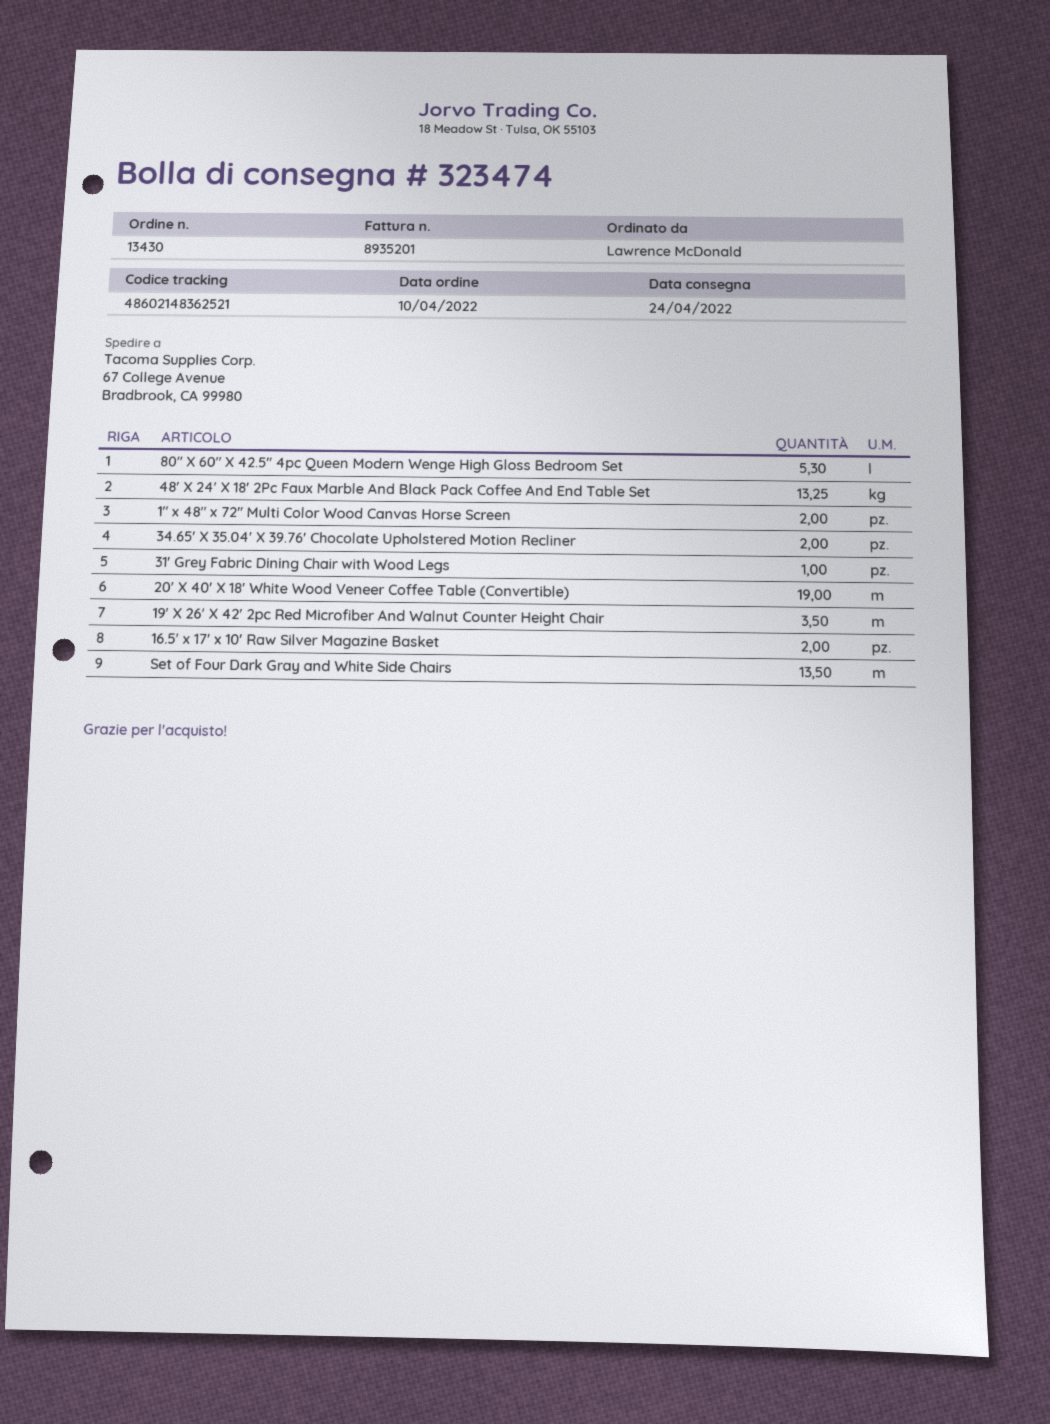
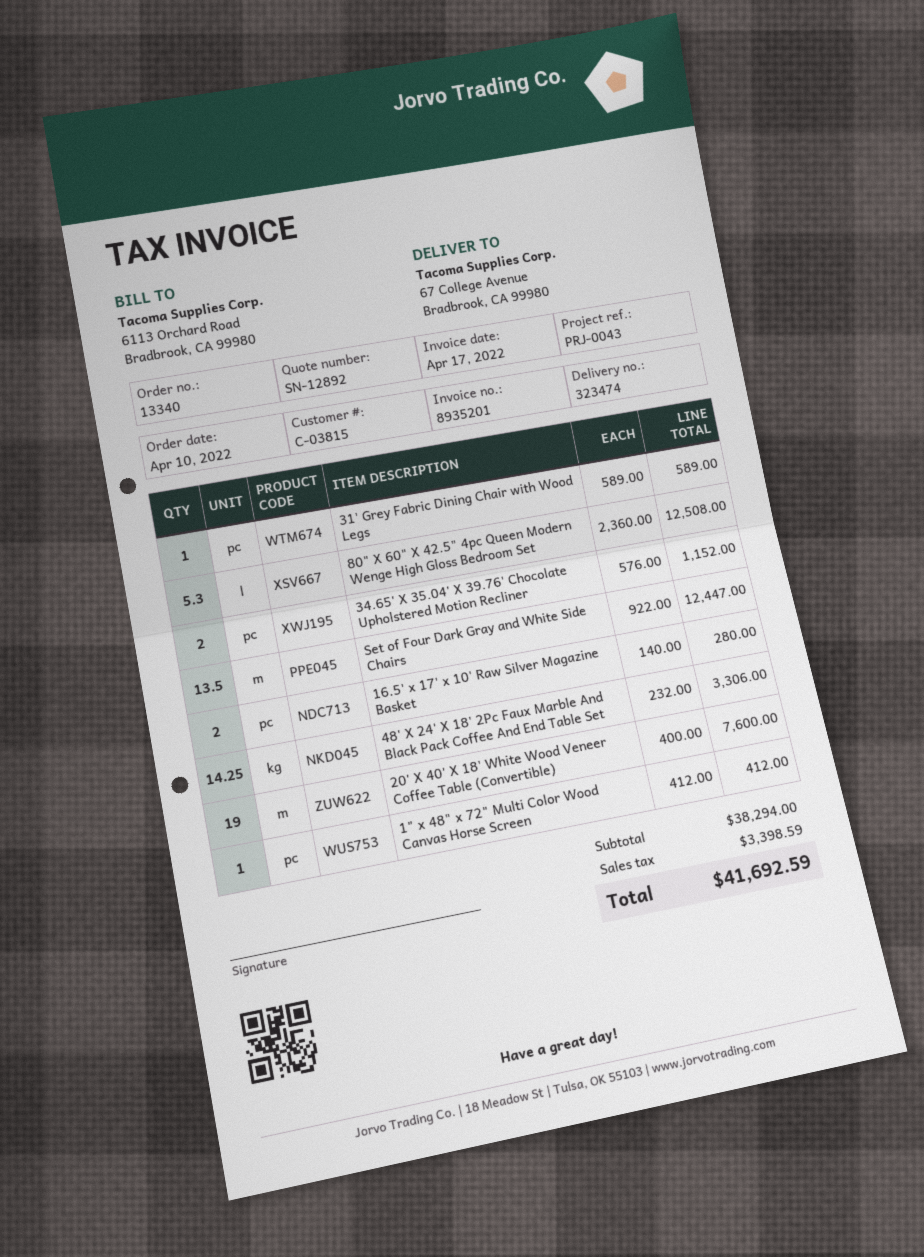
order number: 13430 -> 13340
48' X 24' X 18' 2Pc Faux Marble And Black Pack Coffee And End Table Set: 13.25 -> 14.25
1" x 48" x 72" Multi Color Wood Canvas Horse Screen: 2 -> 1
19' X 26' X 42' 2pc Red Microfiber And Walnut Counter Height Chair: 3.5 -> none

